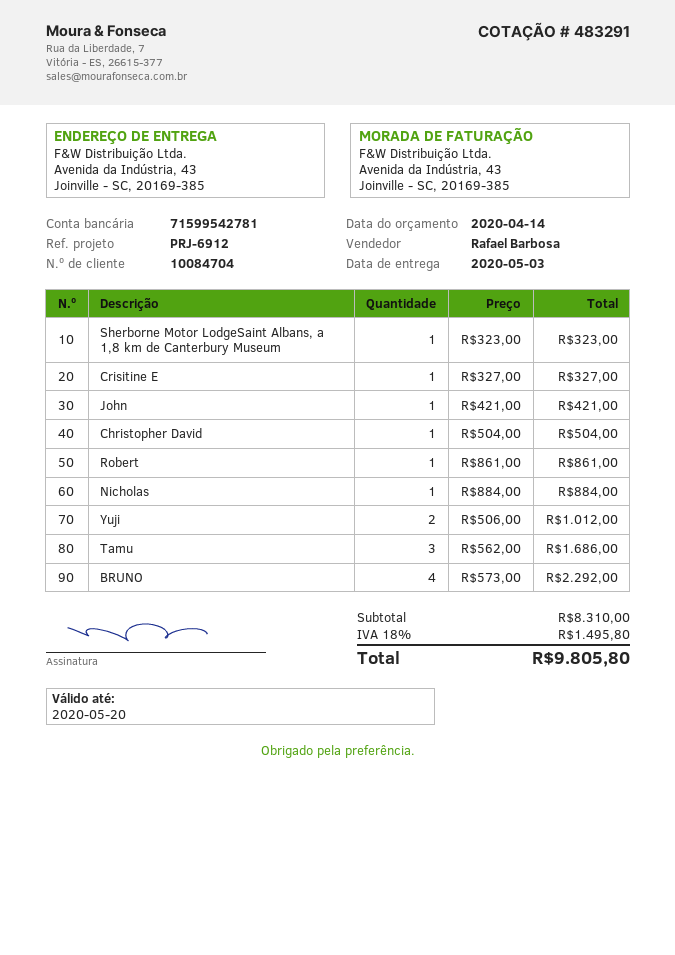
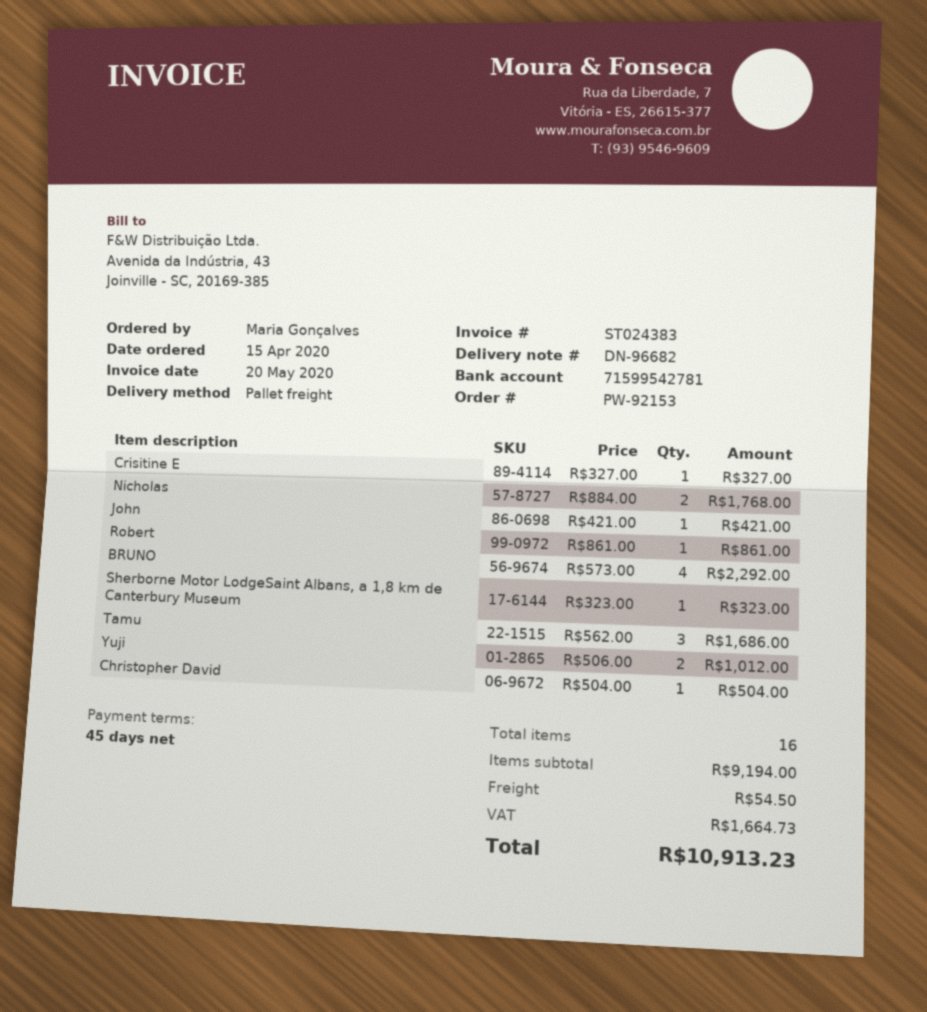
Nicholas: 1 x 884.00 = 884.00 -> 2 x 884.00 = 1768.00
subtotal: 8310.00 -> 9194.00
shipping: none -> 54.50
tax: 1495.80 -> 1664.73
total: 9805.80 -> 10913.23

